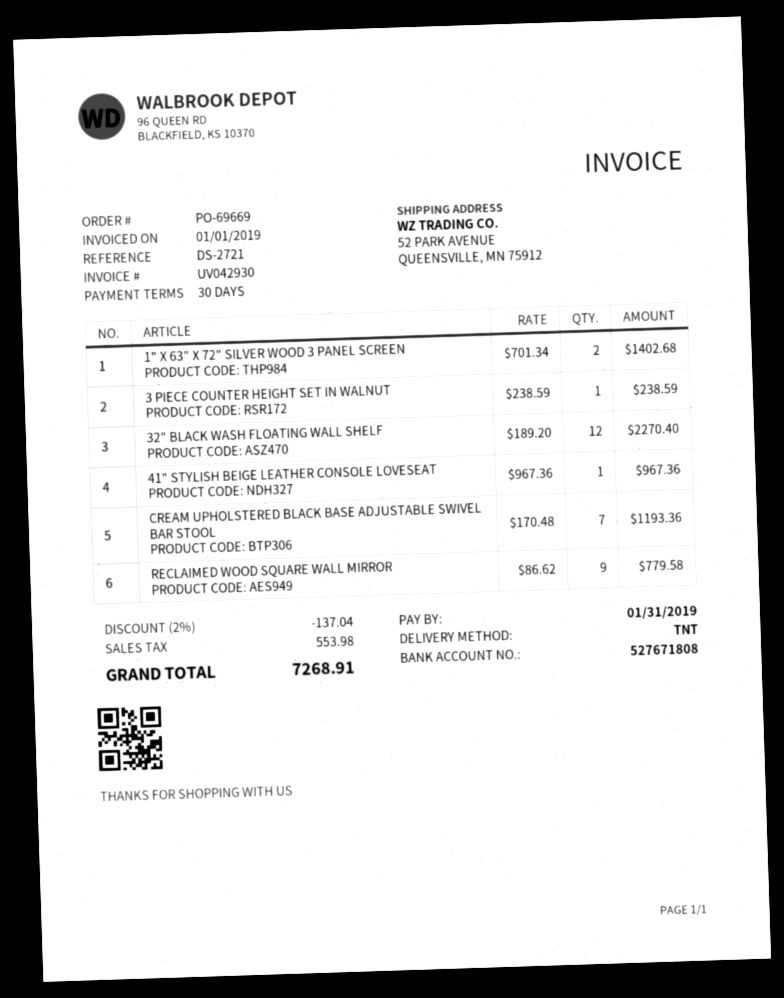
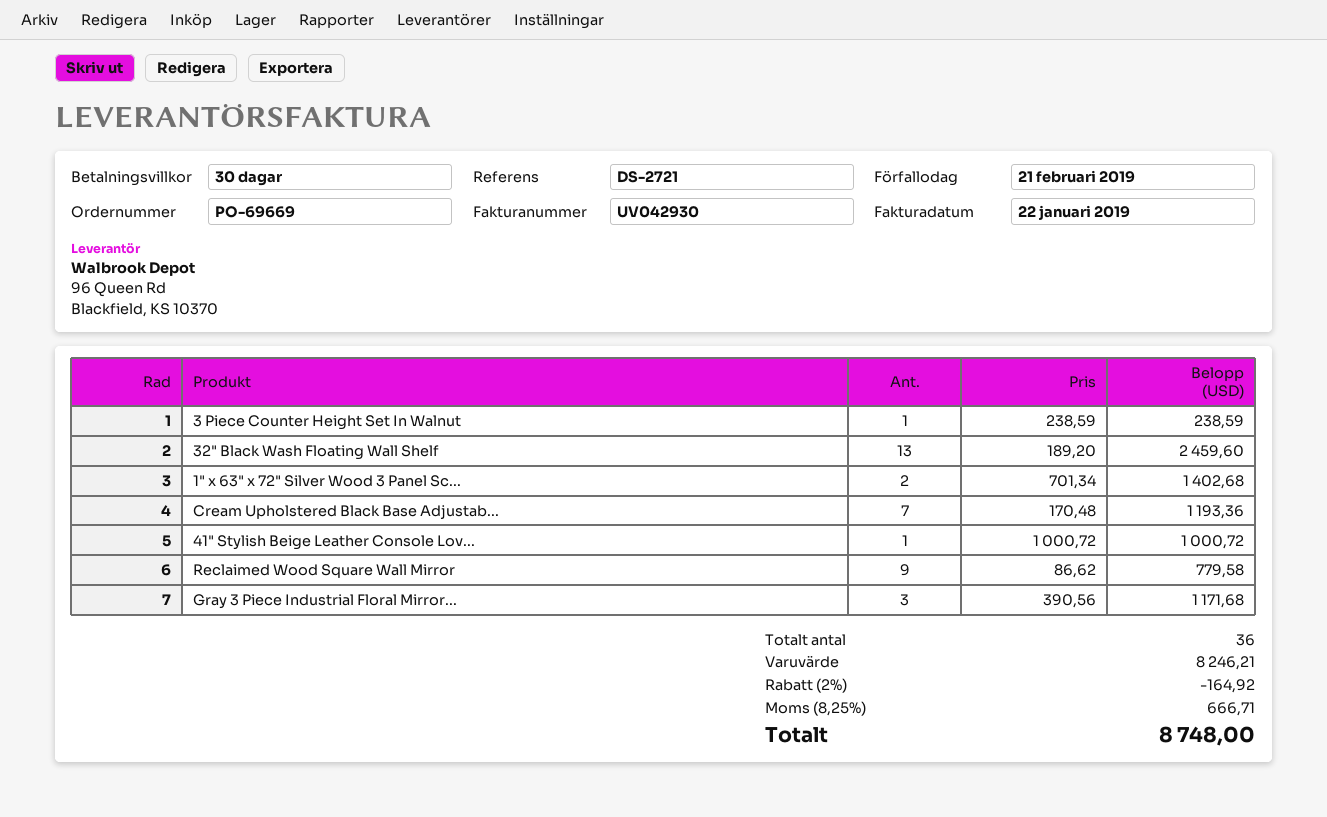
invoice date: 2019-01-01 -> 2019-01-22
due date: 2019-01-31 -> 2019-02-21
32" BLACK WASH FLOATING WALL SHELF: 12 x 189.20 = 2270.40 -> 13 x 189.20 = 2459.60
41" STYLISH BEIGE LEATHER CONSOLE LOVESEAT: 1 x 967.36 = 967.36 -> 1 x 1000.72 = 1000.72
Gray 3 Piece Industrial Floral Mirror...: none -> 3 x 390.56 = 1171.68
discount: 2% = 137.04 -> 2% = 164.92
tax: 553.98 -> 666.71
total: 7268.91 -> 8748.00

